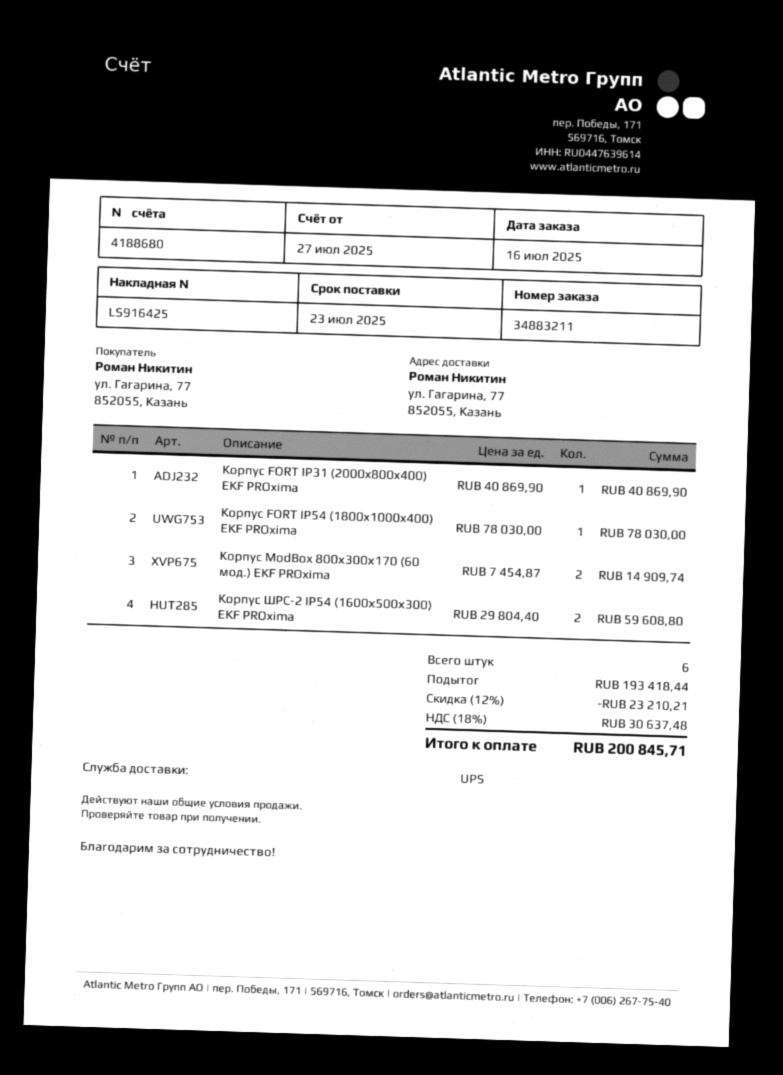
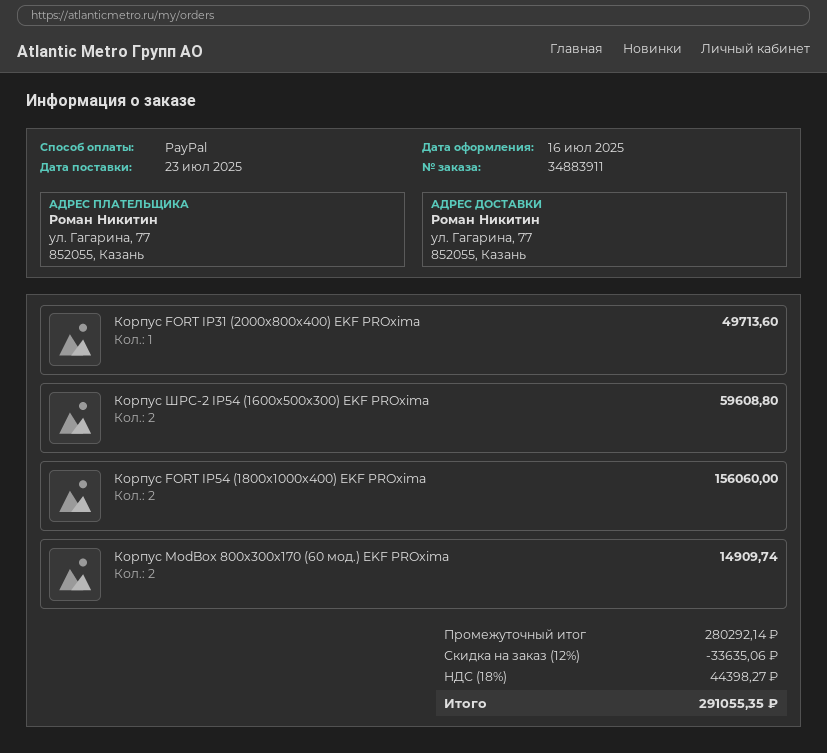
order number: 34883211 -> 34883911
Корпус FORT IP31 (2000x800x400) EKF PROxima: 1 for 40869.90 -> 1 for 49713.60
Корпус FORT IP54 (1800x1000x400) EKF PROxima: 1 for 78030.00 -> 2 for 156060.00
subtotal: 193418.44 -> 280292.14
discount: 12% = 23210.21 -> 12% = 33635.06
tax: 18% = 30637.48 -> 18% = 44398.27
total: 200845.71 -> 291055.35

